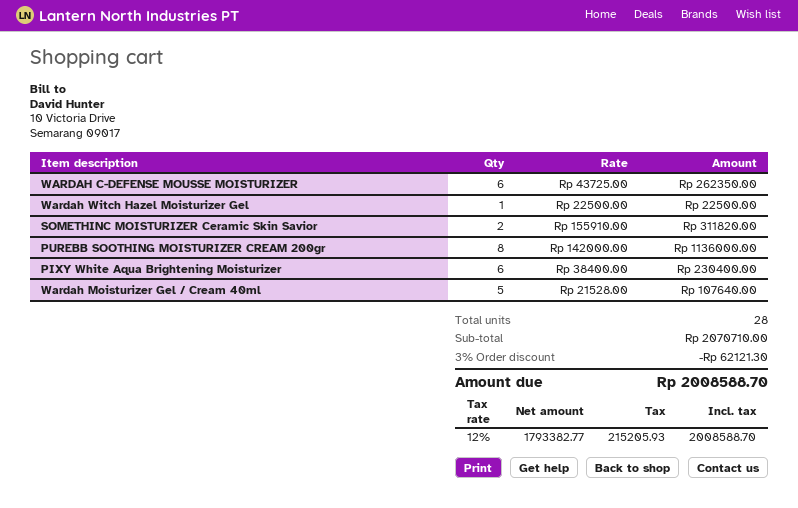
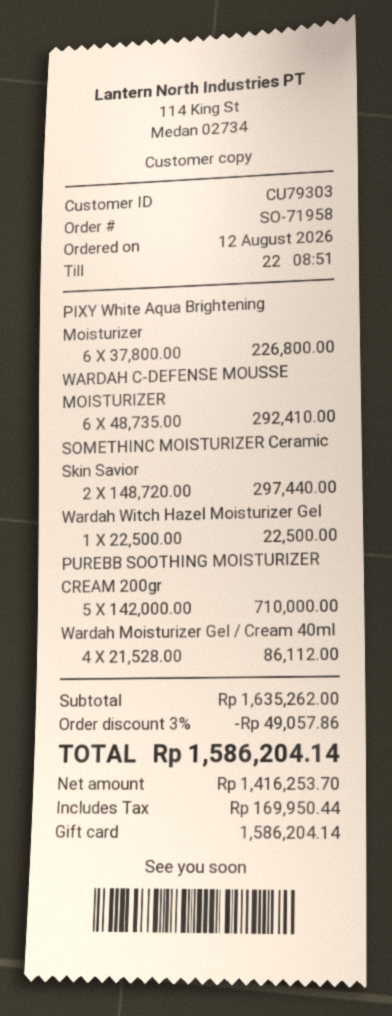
WARDAH C-DEFENSE MOUSSE MOISTURIZER: 6 x 43725.00 = 262350.00 -> 6 x 48735.00 = 292410.00
SOMETHINC MOISTURIZER Ceramic Skin Savior: 2 x 155910.00 = 311820.00 -> 2 x 148720.00 = 297440.00
PUREBB SOOTHING MOISTURIZER CREAM 200gr: 8 x 142000.00 = 1136000.00 -> 5 x 142000.00 = 710000.00
PIXY White Aqua Brightening Moisturizer: 6 x 38400.00 = 230400.00 -> 6 x 37800.00 = 226800.00
Wardah Moisturizer Gel / Cream 40ml: 5 x 21528.00 = 107640.00 -> 4 x 21528.00 = 86112.00
subtotal: 2070710.00 -> 1635262.00
discount: 3% = 62121.30 -> 3% = 49057.86
net: 1793382.77 -> 1416253.70
tax: 215205.93 -> 169950.44
total: 2008588.70 -> 1586204.14

